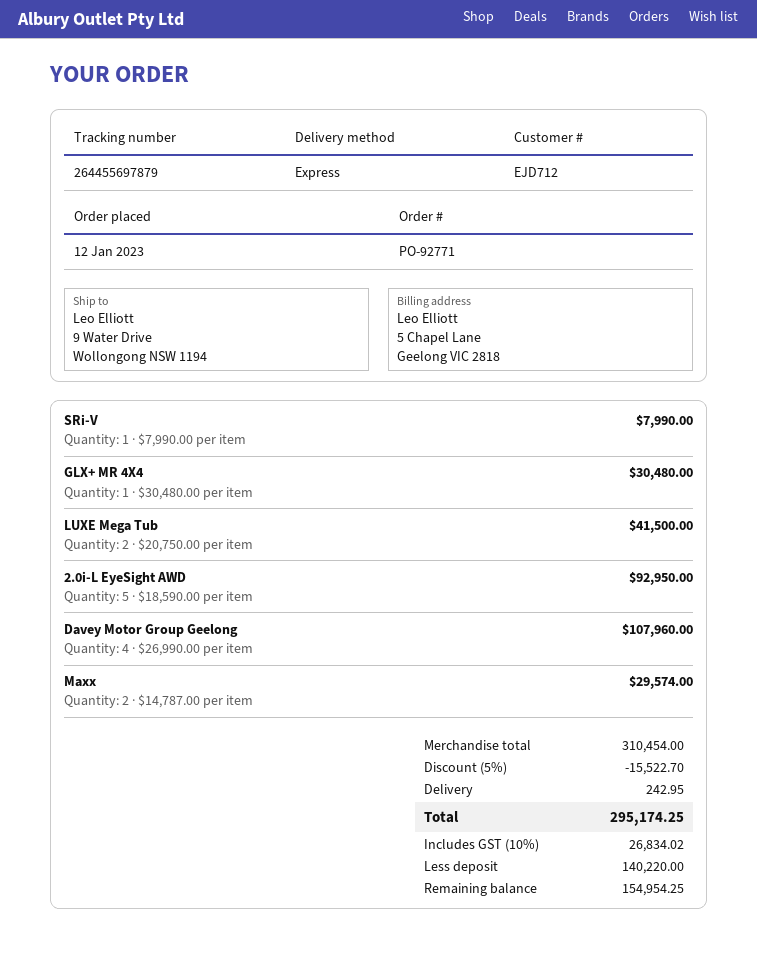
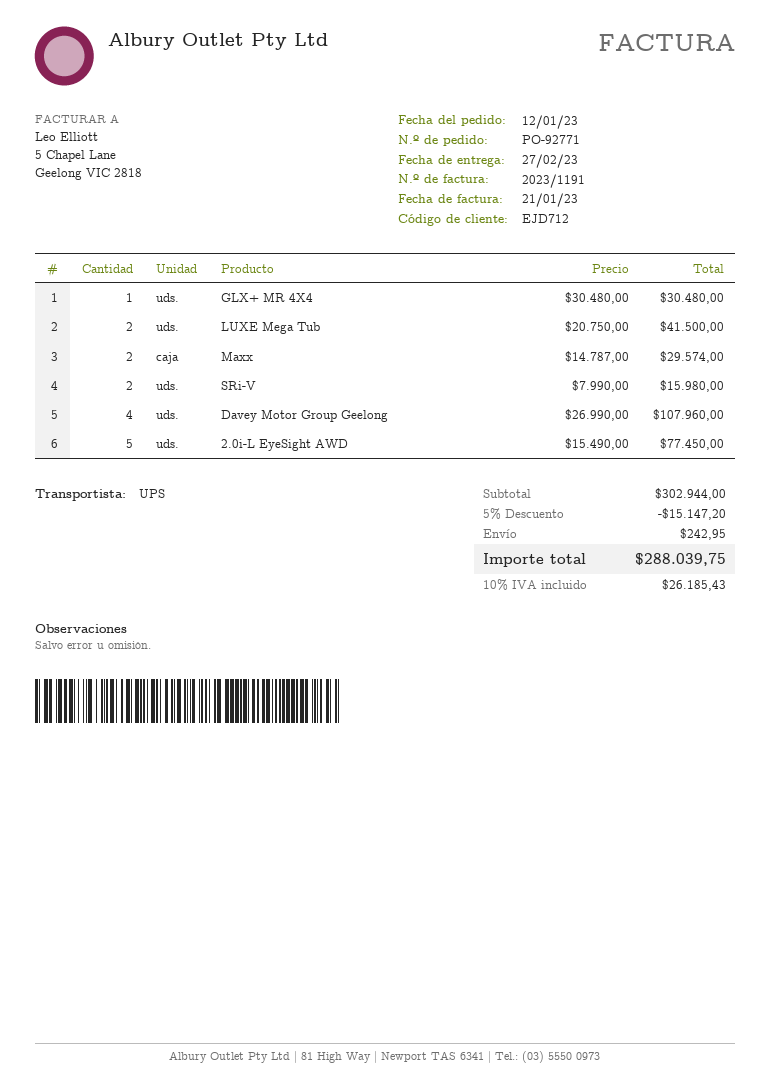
shipping method: express -> UPS
SRi-V: 1 x 7990.00 = 7990.00 -> 2 x 7990.00 = 15980.00
2.0i-L EyeSight AWD: 5 x 18590.00 = 92950.00 -> 5 x 15490.00 = 77450.00
subtotal: 310454.00 -> 302944.00
discount: 5% = 15522.70 -> 5% = 15147.20
tax: 10% = 26834.02 -> 10% = 26185.43
total: 295174.25 -> 288039.75

